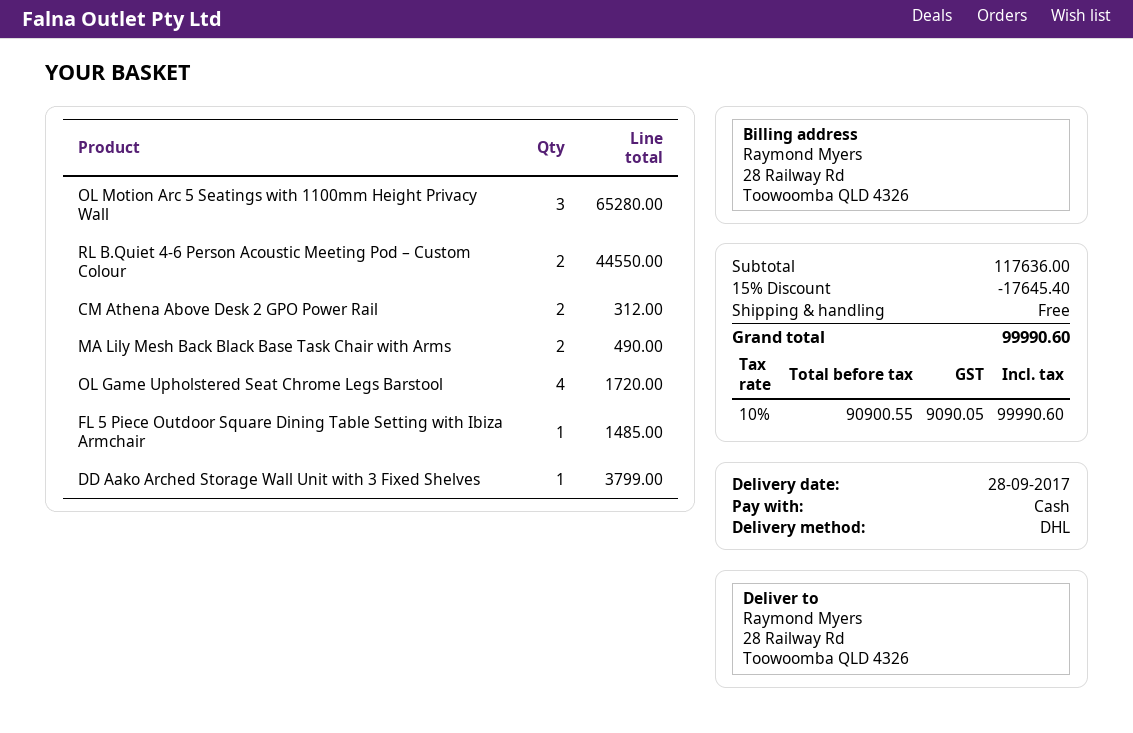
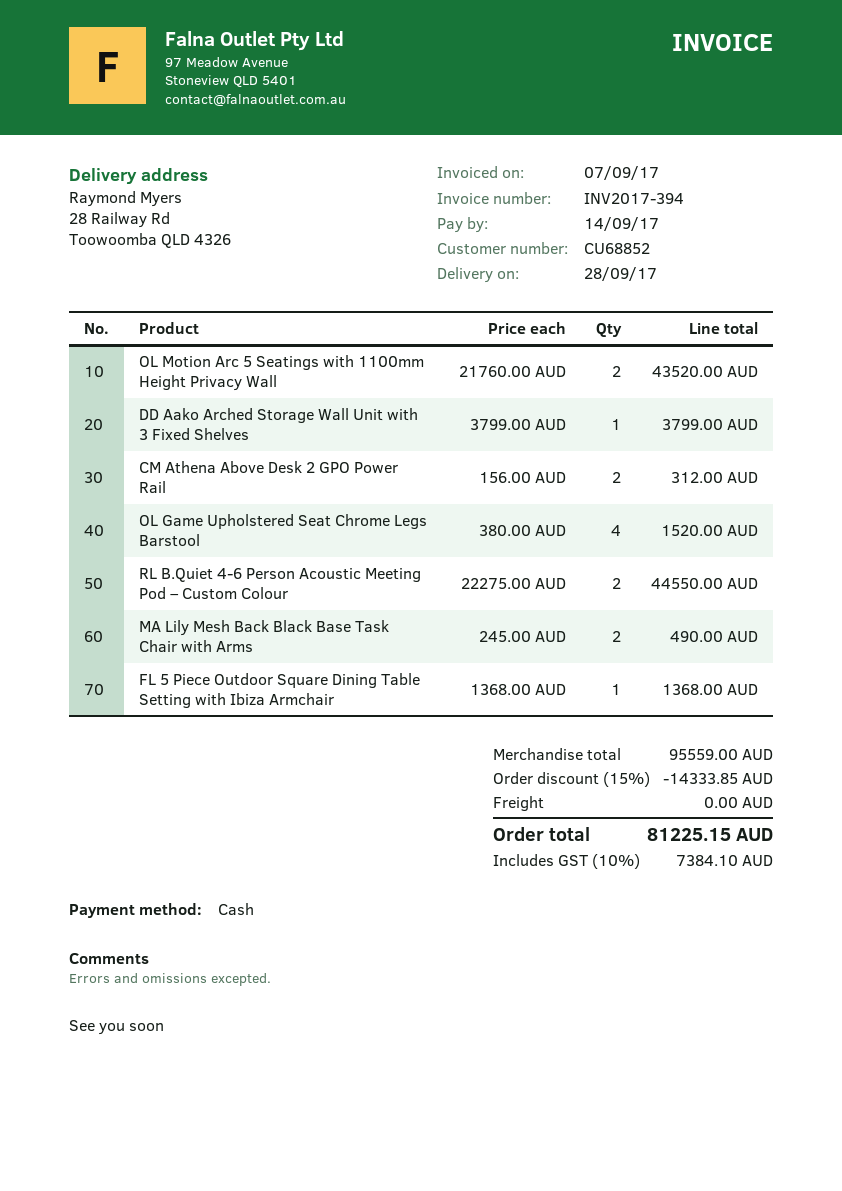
OL Motion Arc 5 Seatings with 1100mm Height Privacy Wall: 3 for 65280.00 -> 2 for 43520.00
OL Game Upholstered Seat Chrome Legs Barstool: 4 for 1720.00 -> 4 for 1520.00
FL 5 Piece Outdoor Square Dining Table Setting with Ibiza Armchair: 1 for 1485.00 -> 1 for 1368.00
subtotal: 117636.00 -> 95559.00
discount: 15% = 17645.40 -> 15% = 14333.85
tax: 10% = 9090.05 -> 10% = 7384.10
total: 99990.60 -> 81225.15

